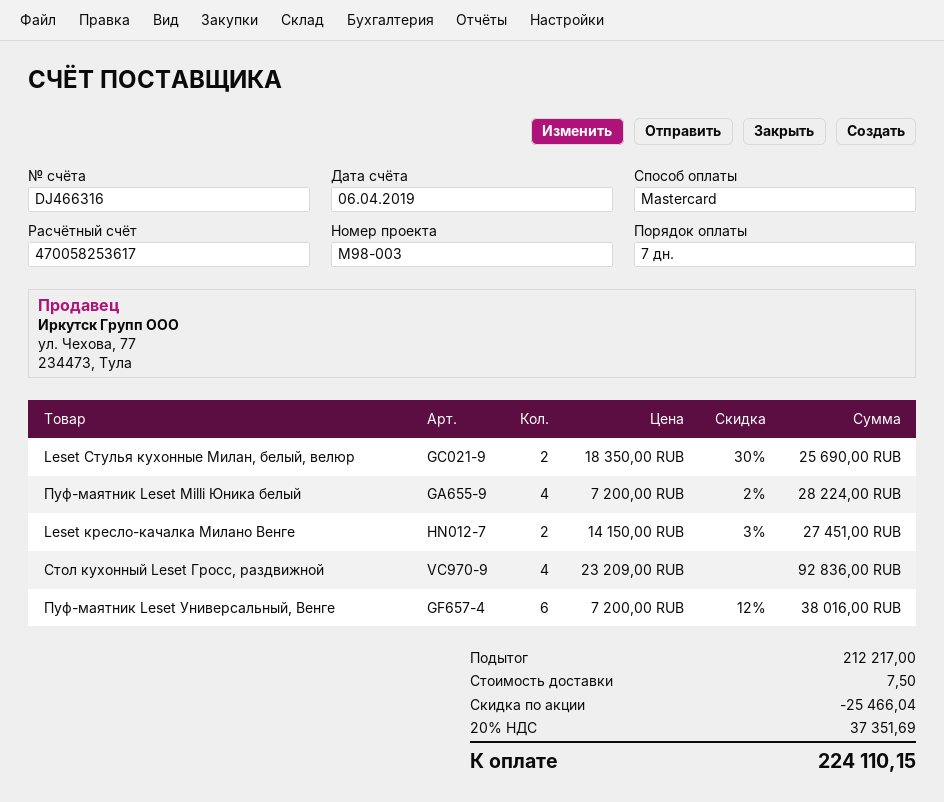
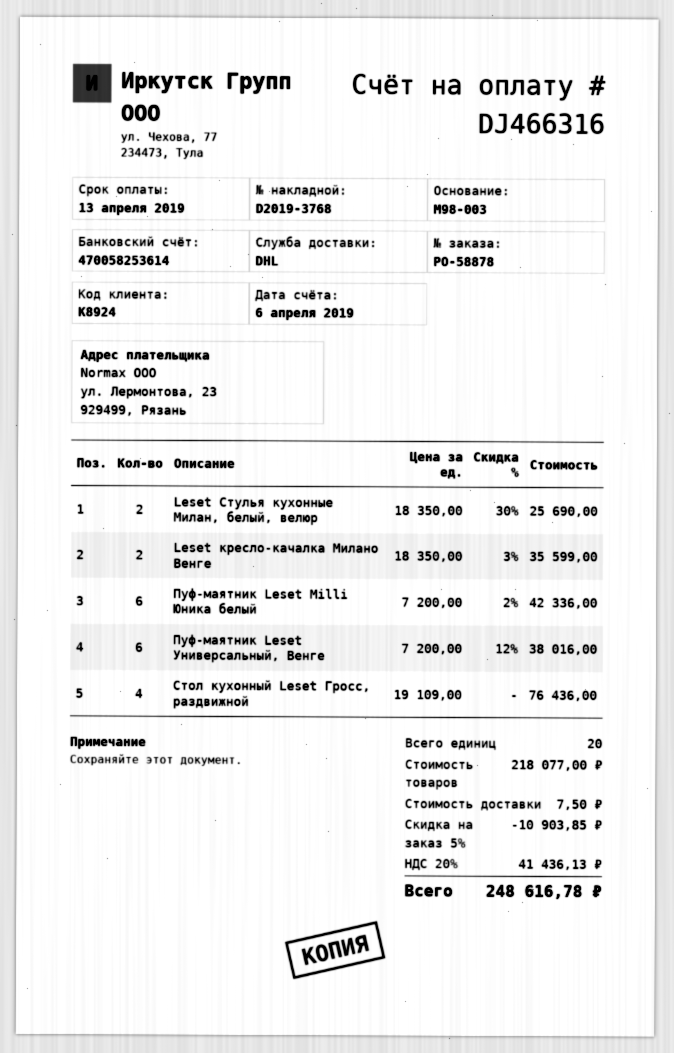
bank account: 470058253617 -> 470058253614
Пуф-маятник Leset Milli Юника белый: 4 x 7200.00 - 2% = 28224.00 -> 6 x 7200.00 - 2% = 42336.00
Leset кресло-качалка Милано Венге: 2 x 14150.00 - 3% = 27451.00 -> 2 x 18350.00 - 3% = 35599.00
Стол кухонный Leset Гросс, раздвижной: 4 x 23209.00 = 92836.00 -> 4 x 19109.00 = 76436.00
subtotal: 212217.00 -> 218077.00
discount: 25466.04 -> 10903.85
tax: 20% = 37351.69 -> 20% = 41436.13
total: 224110.15 -> 248616.78

